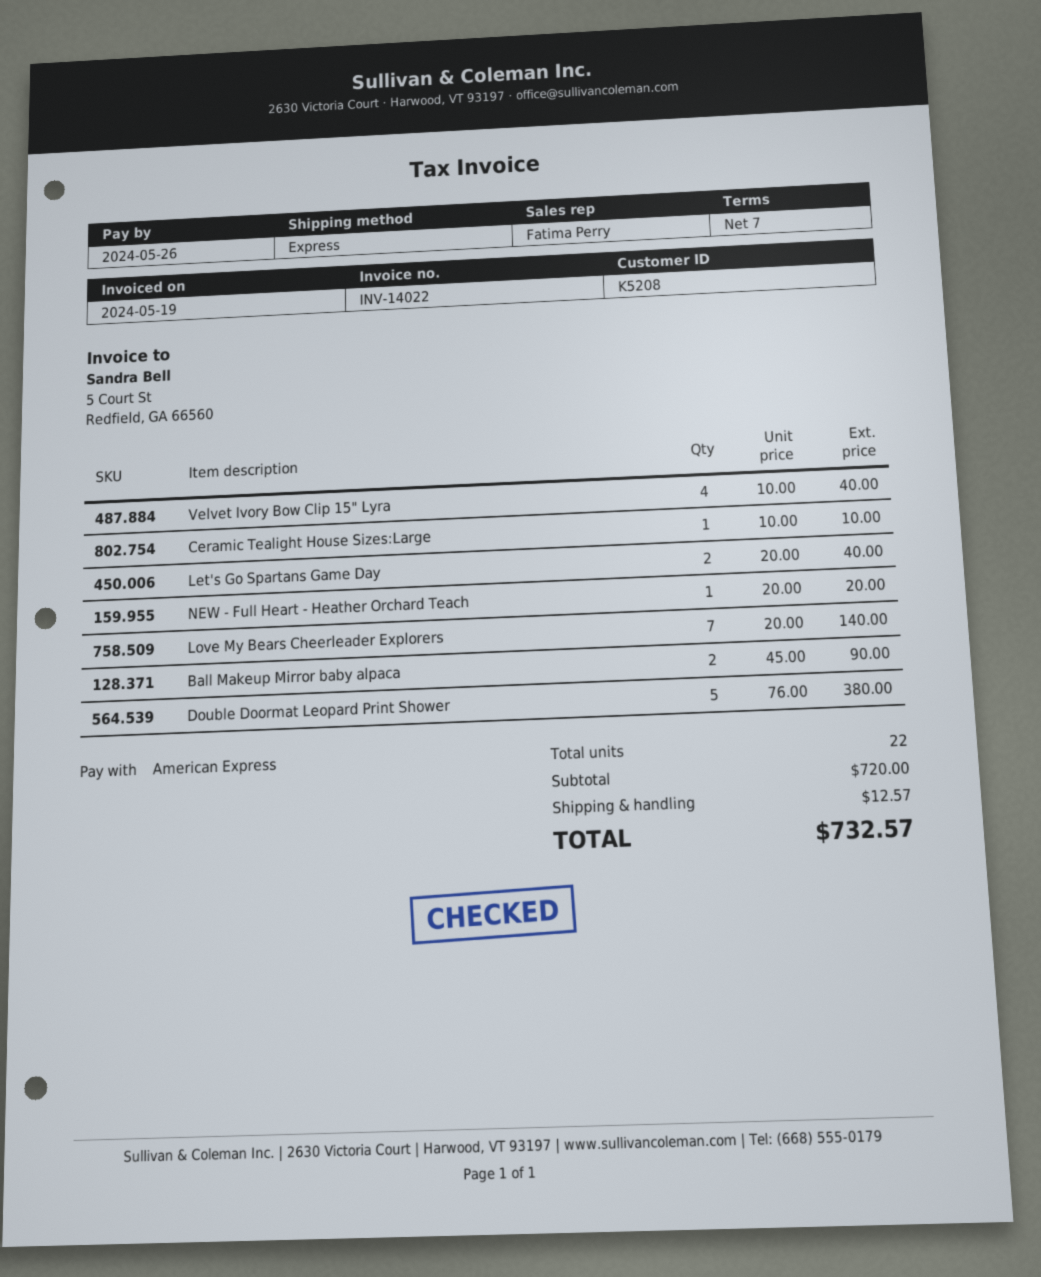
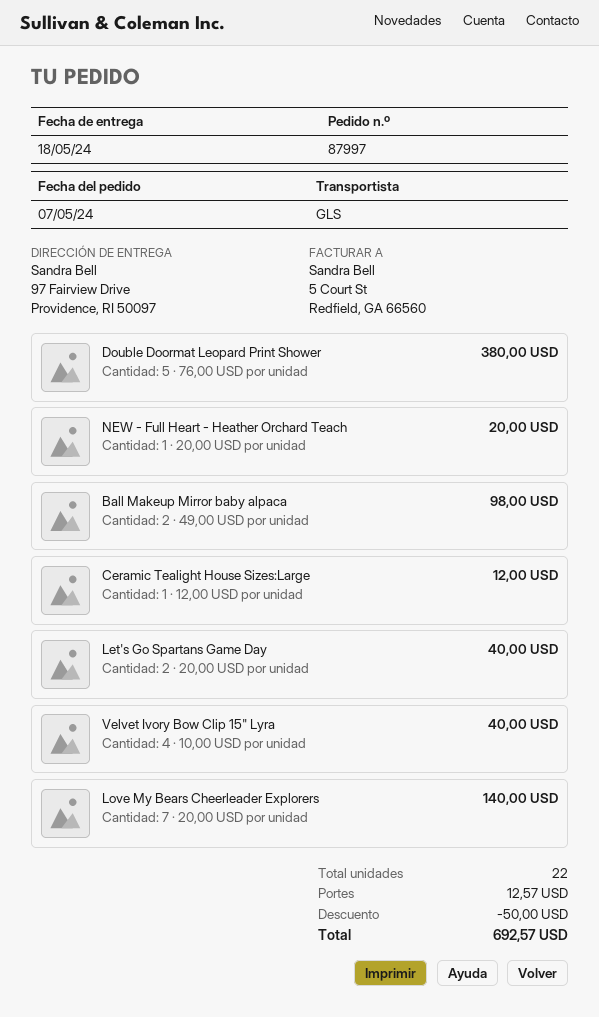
shipping method: express -> GLS
Ceramic Tealight House Sizes:Large: 1 x 10.00 = 10.00 -> 1 x 12.00 = 12.00
Ball Makeup Mirror baby alpaca: 2 x 45.00 = 90.00 -> 2 x 49.00 = 98.00
discount: none -> 50.00
total: 732.57 -> 692.57

